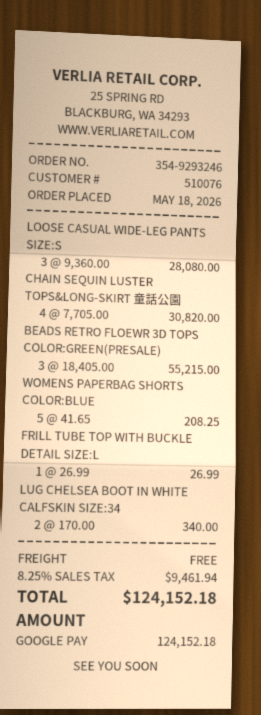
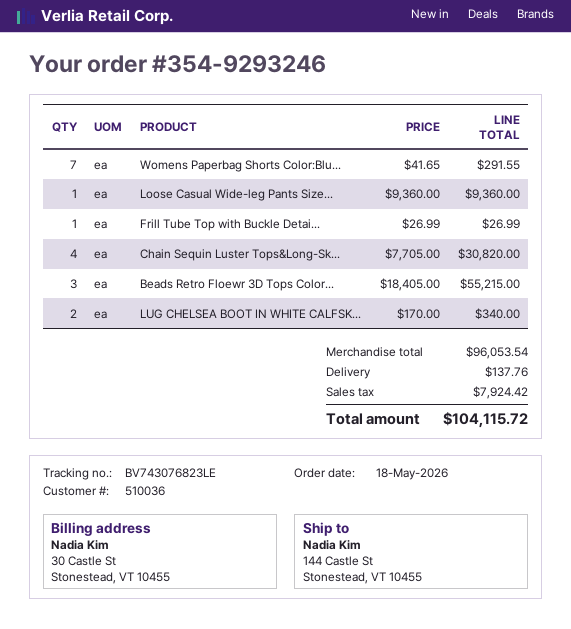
customer number: 510076 -> 510036
LOOSE CASUAL WIDE-LEG PANTS SIZE:S: 3 x 9360.00 = 28080.00 -> 1 x 9360.00 = 9360.00
WOMENS PAPERBAG SHORTS COLOR:BLUE: 5 x 41.65 = 208.25 -> 7 x 41.65 = 291.55
shipping: 0.00 -> 137.76
tax: 9461.94 -> 7924.42
total: 124152.18 -> 104115.72

